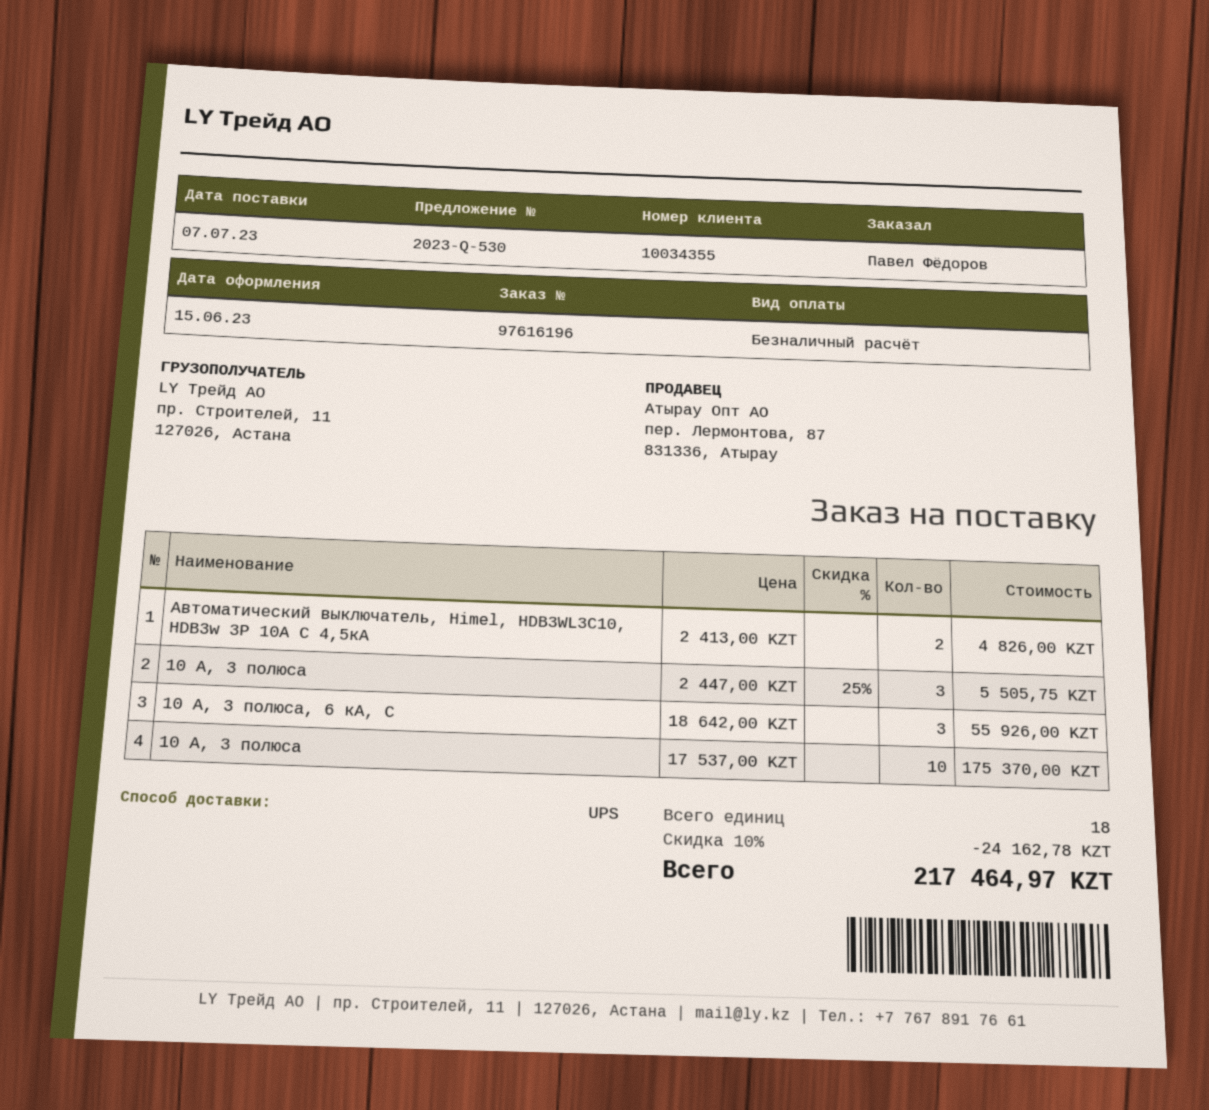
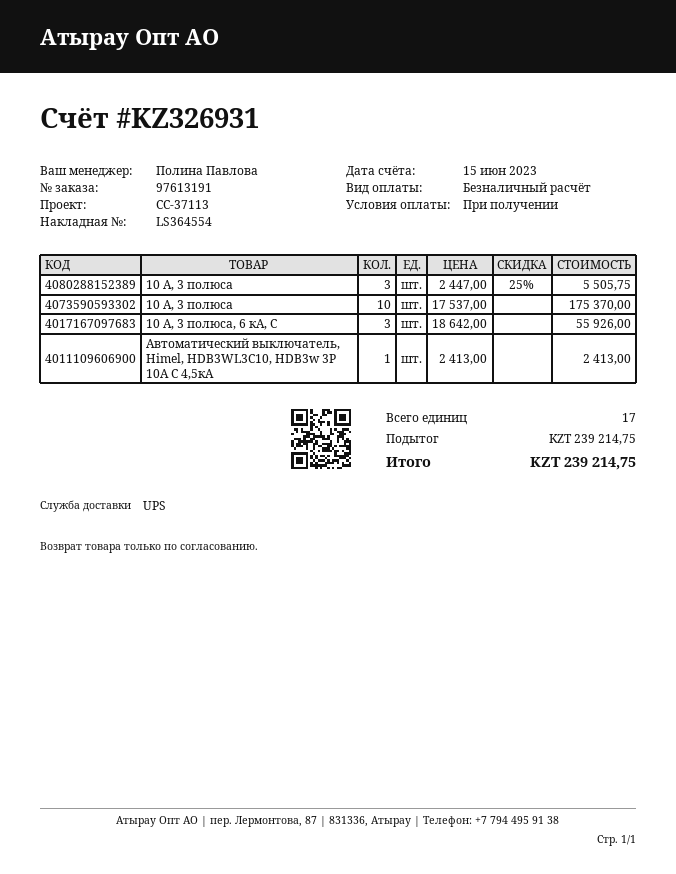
order number: 97616196 -> 97613191
Автоматический выключатель, Himel, HDB3WL3C10, HDB3w 3Р 10А С 4,5кА: 2 x 2413.00 = 4826.00 -> 1 x 2413.00 = 2413.00
total quantity: 18 -> 17
discount: 10% = 24162.78 -> none
total: 217464.97 -> 239214.75

